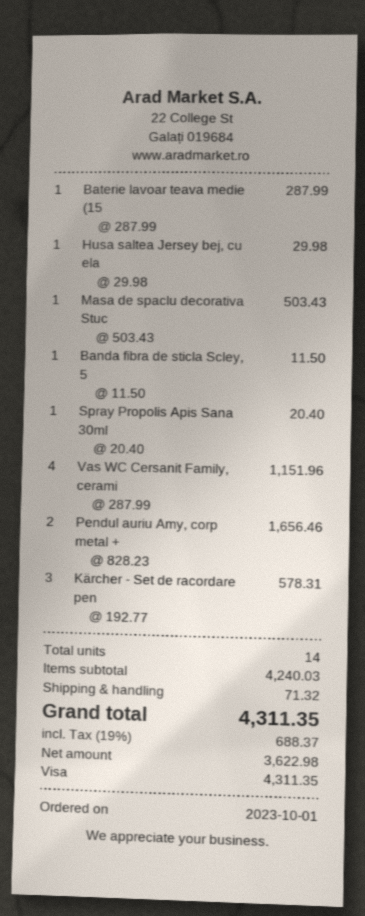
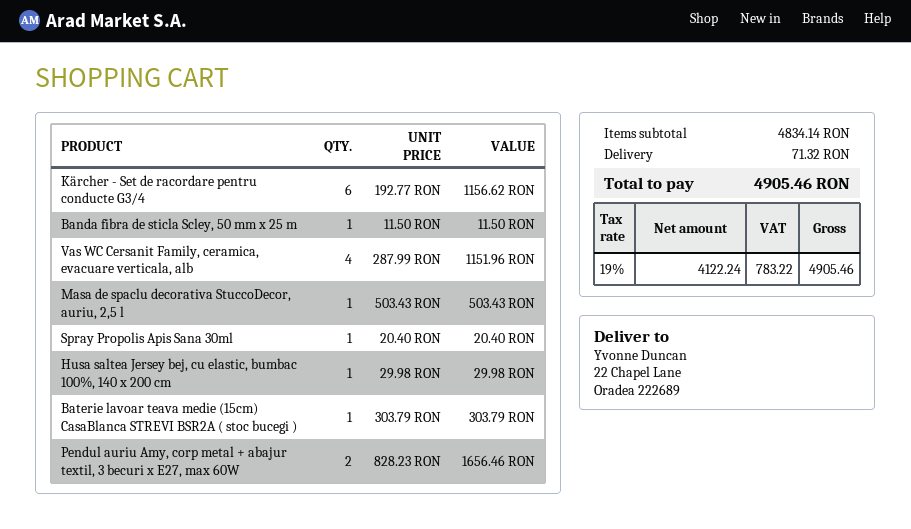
Baterie lavoar teava medie (15: 1 x 287.99 = 287.99 -> 1 x 303.79 = 303.79
Kärcher - Set de racordare pen: 3 x 192.77 = 578.31 -> 6 x 192.77 = 1156.62
subtotal: 4240.03 -> 4834.14
net: 3622.98 -> 4122.24
tax: 19% = 688.37 -> 19% = 783.22
total: 4311.35 -> 4905.46

